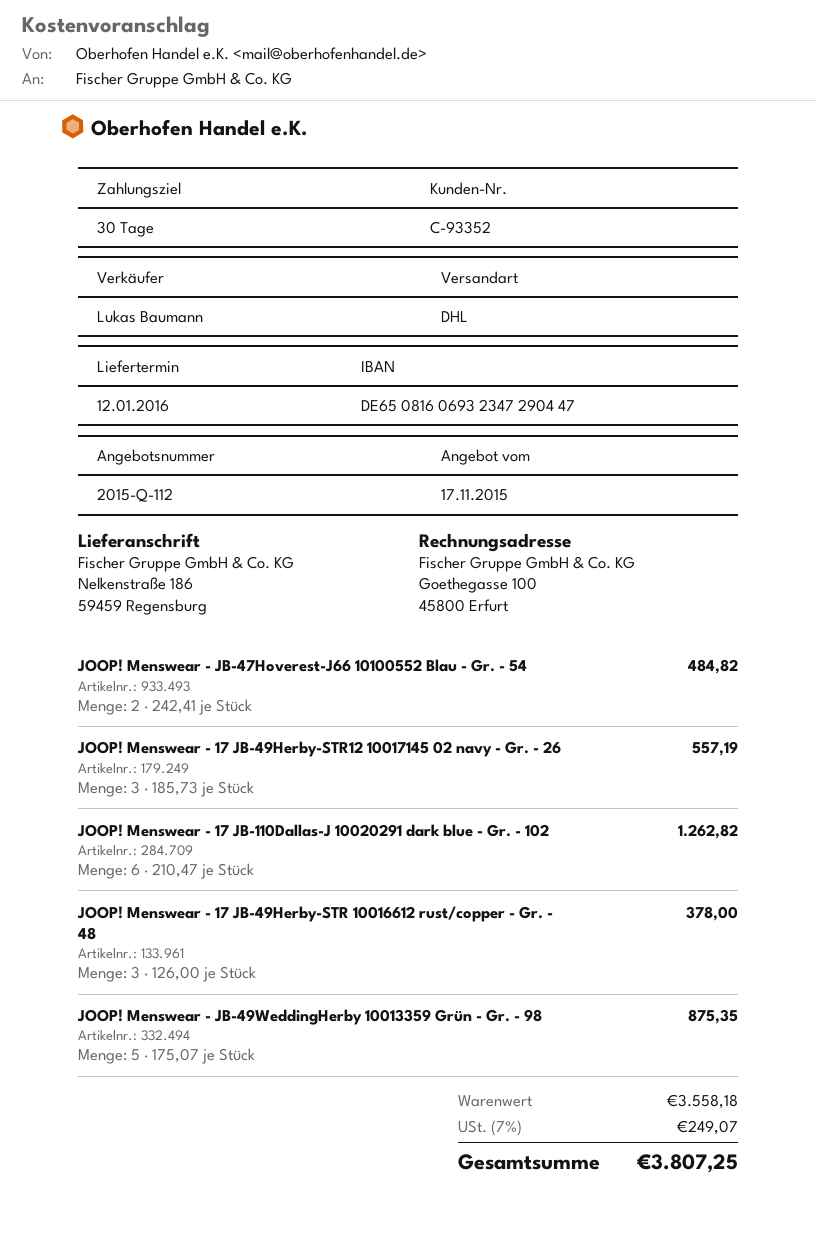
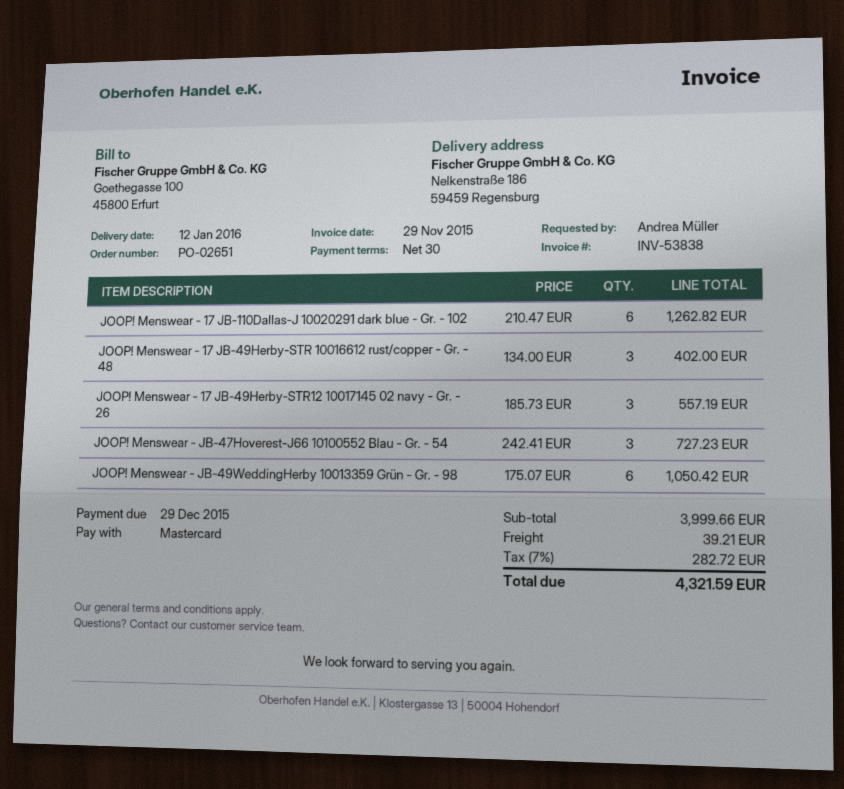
JOOP! Menswear - JB-47Hoverest-J66 10100552 Blau - Gr. - 54: 2 x 242.41 = 484.82 -> 3 x 242.41 = 727.23
JOOP! Menswear - 17 JB-49Herby-STR 10016612 rust/copper - Gr. - 48: 3 x 126.00 = 378.00 -> 3 x 134.00 = 402.00
JOOP! Menswear - JB-49WeddingHerby 10013359 Grün - Gr. - 98: 5 x 175.07 = 875.35 -> 6 x 175.07 = 1050.42
subtotal: 3558.18 -> 3999.66
shipping: none -> 39.21
tax: 7% = 249.07 -> 7% = 282.72
total: 3807.25 -> 4321.59

